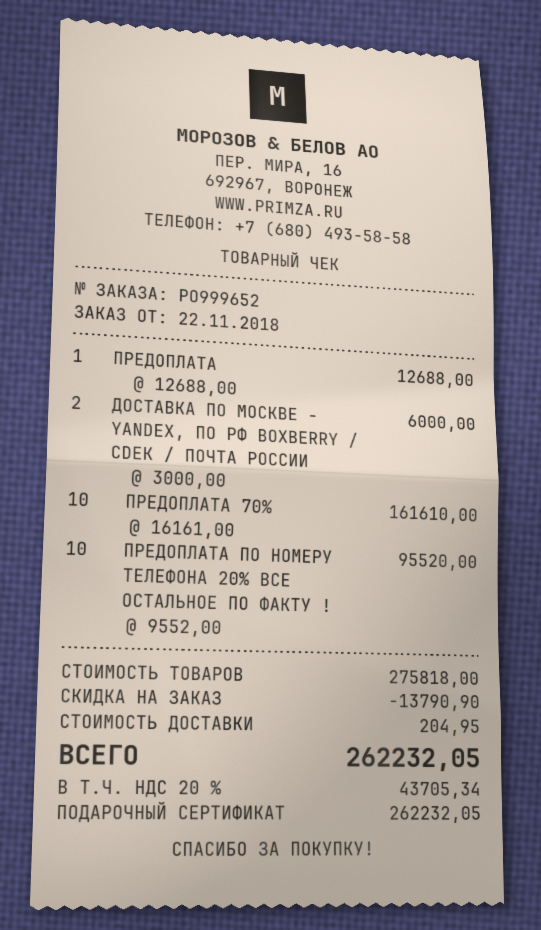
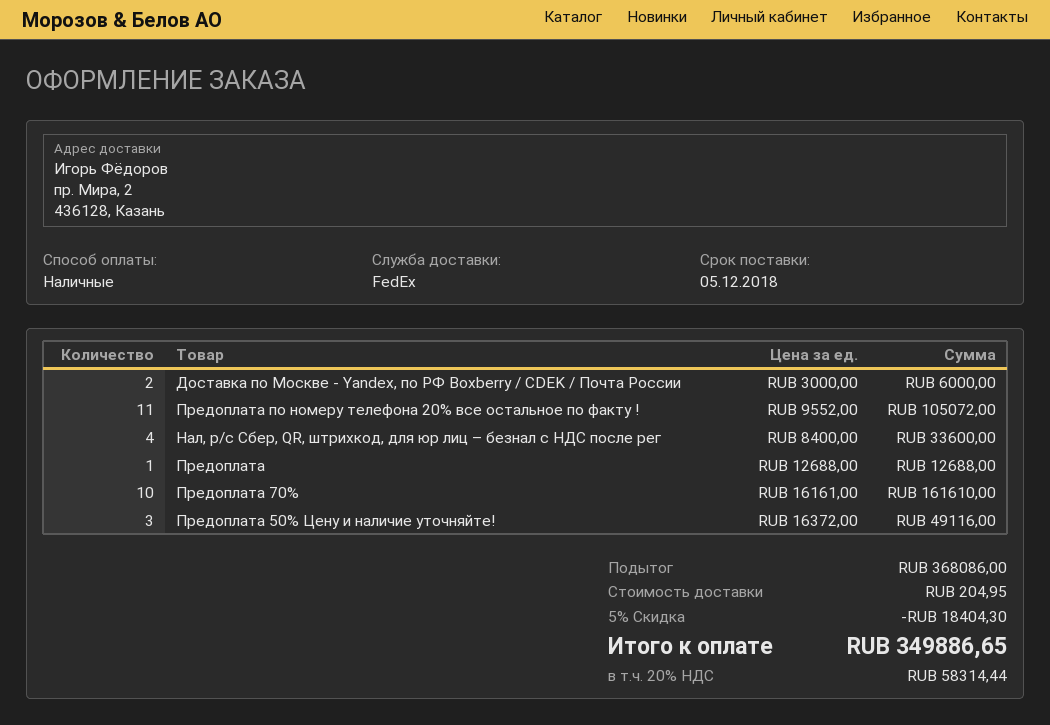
payment method: gift card -> cash
ПРЕДОПЛАТА ПО НОМЕРУ ТЕЛЕФОНА 20% ВСЕ ОСТАЛЬНОЕ ПО ФАКТУ !: 10 x 9552.00 = 95520.00 -> 11 x 9552.00 = 105072.00
Нал, р/с Сбер, QR, штрихкод, для юр лиц – безнал с НДС после рег: none -> 4 x 8400.00 = 33600.00
Предоплата 50% Цену и наличие уточняйте!: none -> 3 x 16372.00 = 49116.00
subtotal: 275818.00 -> 368086.00
discount: 13790.90 -> 18404.30
tax: 20% = 43705.34 -> 20% = 58314.44
total: 262232.05 -> 349886.65

